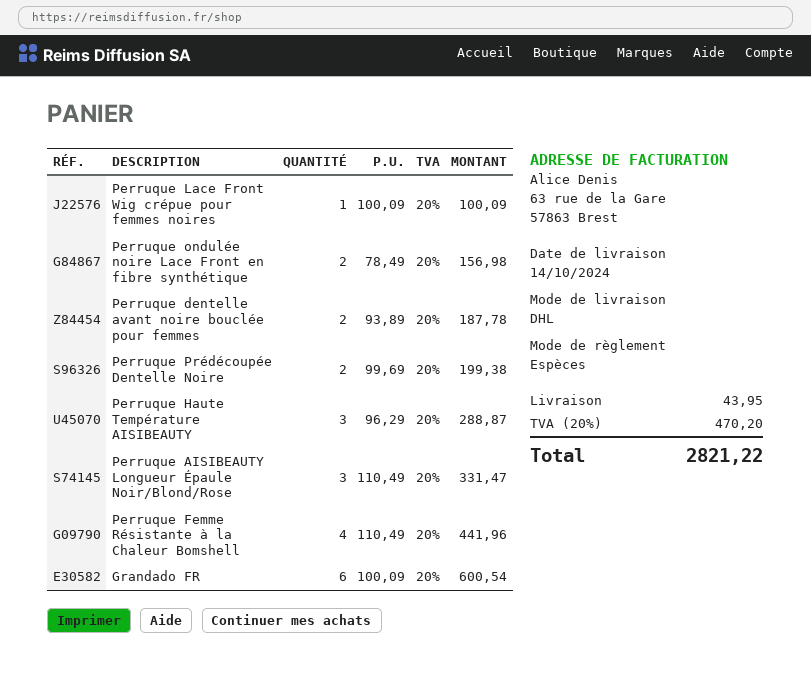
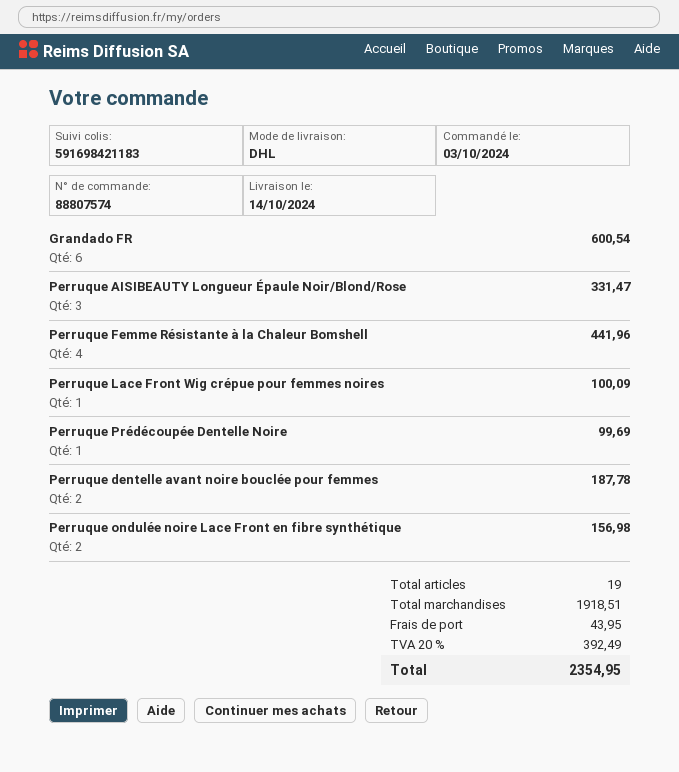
Perruque Prédécoupée Dentelle Noire: 2 for 199.38 -> 1 for 99.69
Perruque Haute Température AISIBEAUTY: 3 for 288.87 -> none
tax: 20% = 470.20 -> 20% = 392.49
total: 2821.22 -> 2354.95

